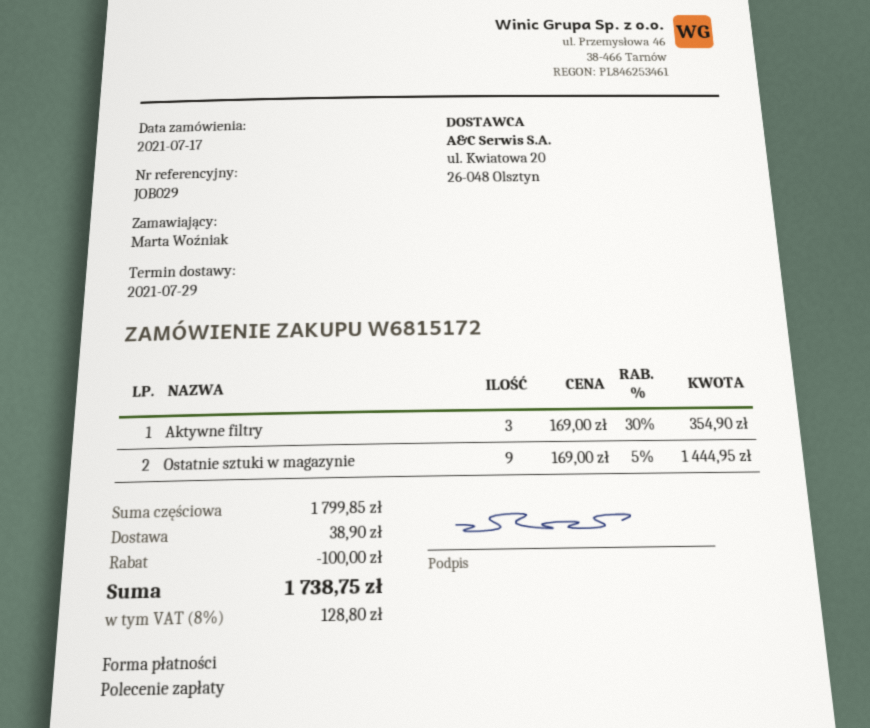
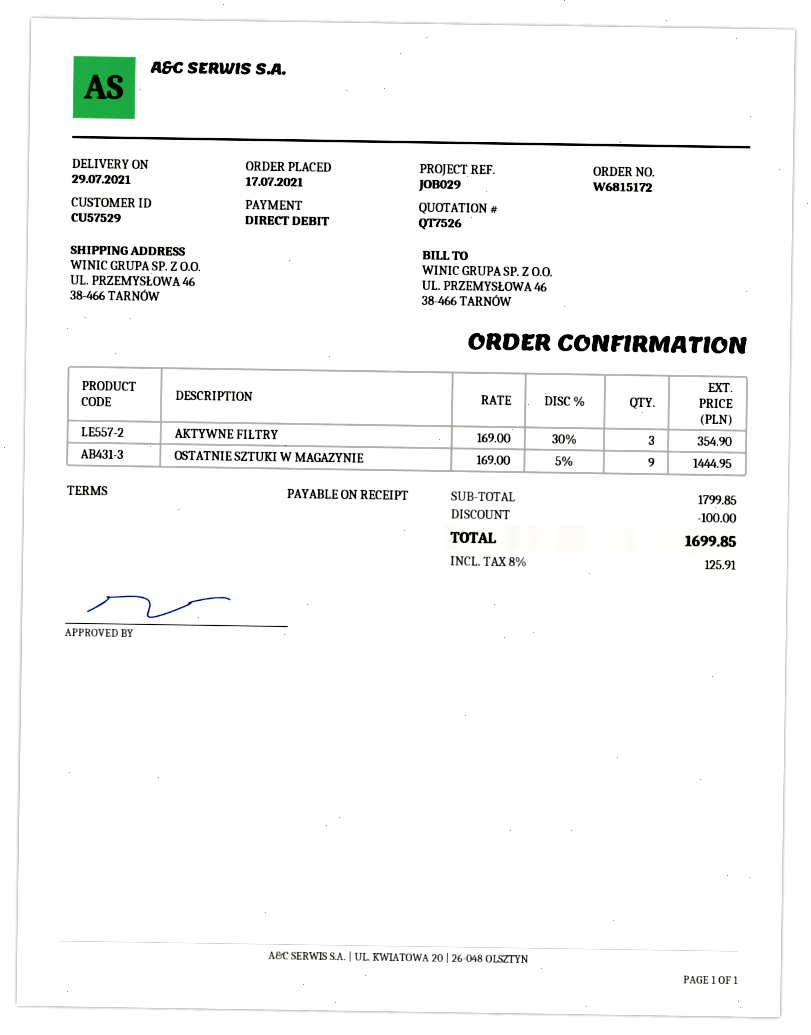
shipping: 38.90 -> none
tax: 8% = 128.80 -> 8% = 125.91
total: 1738.75 -> 1699.85

